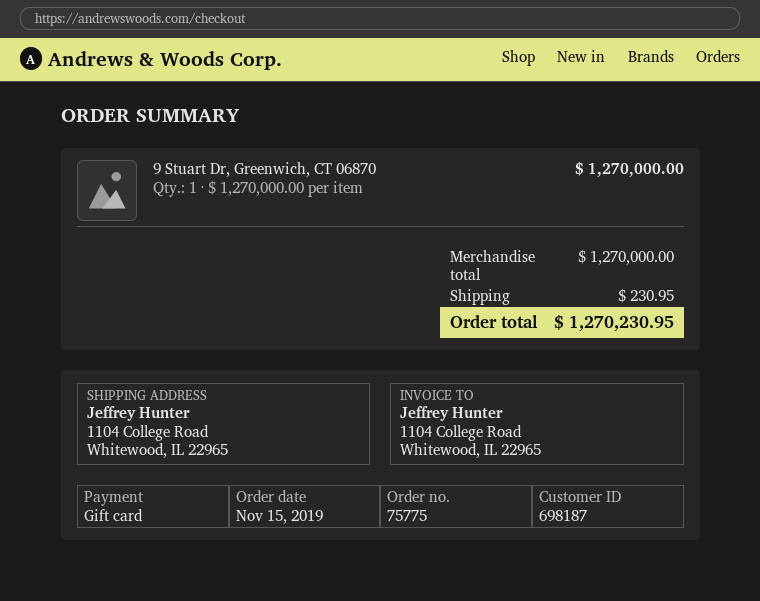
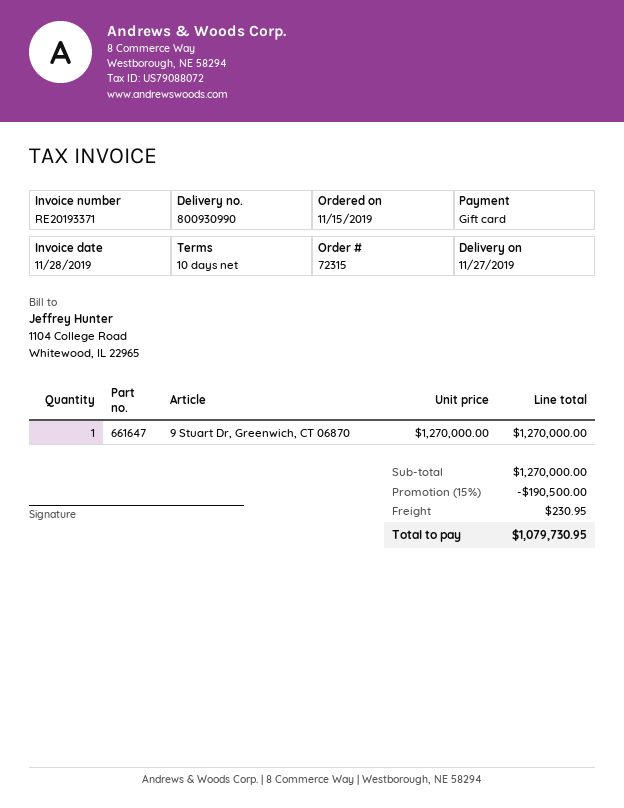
order number: 75775 -> 72315
discount: none -> 15% = 190500.00
total: 1270230.95 -> 1079730.95

